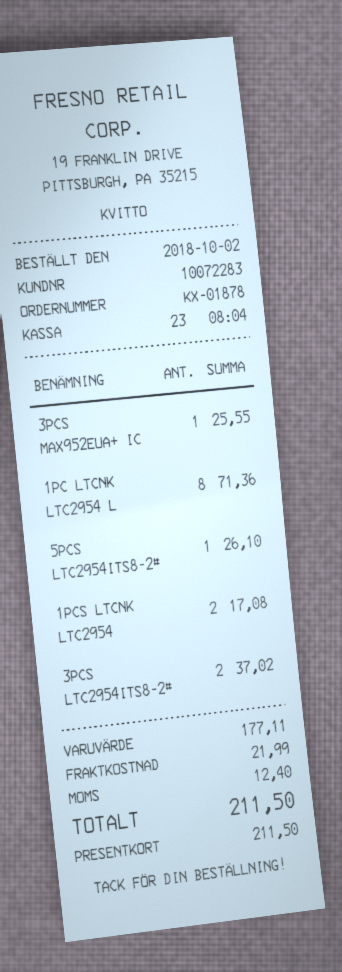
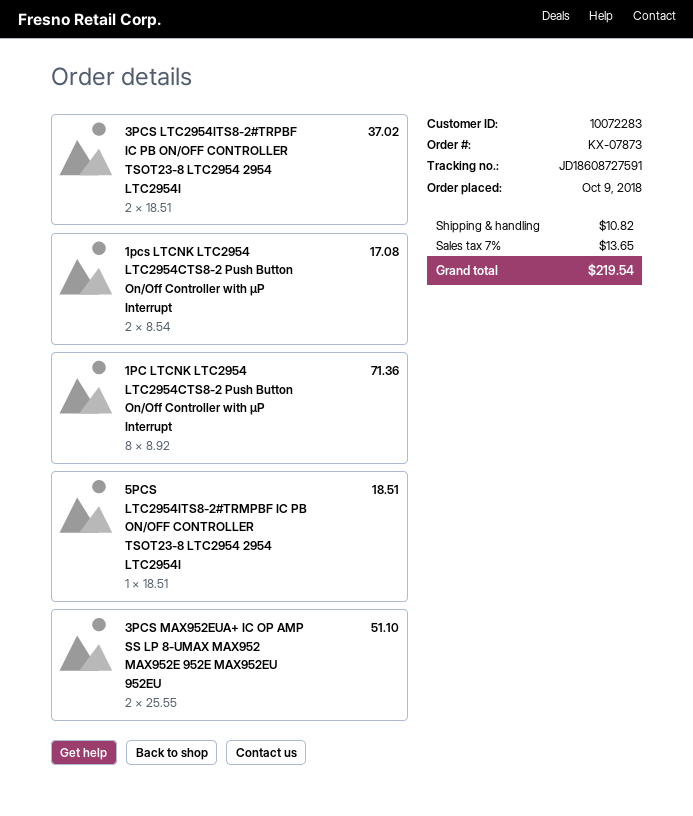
order number: KX-01878 -> KX-07873
order date: 2018-10-02 -> 2018-10-09
3PCS MAX952EUA+ IC: 1 for 25.55 -> 2 for 51.10
5PCS LTC2954ITS8-2#: 1 for 26.10 -> 1 for 18.51
shipping: 21.99 -> 10.82
tax: 12.40 -> 13.65
total: 211.50 -> 219.54

